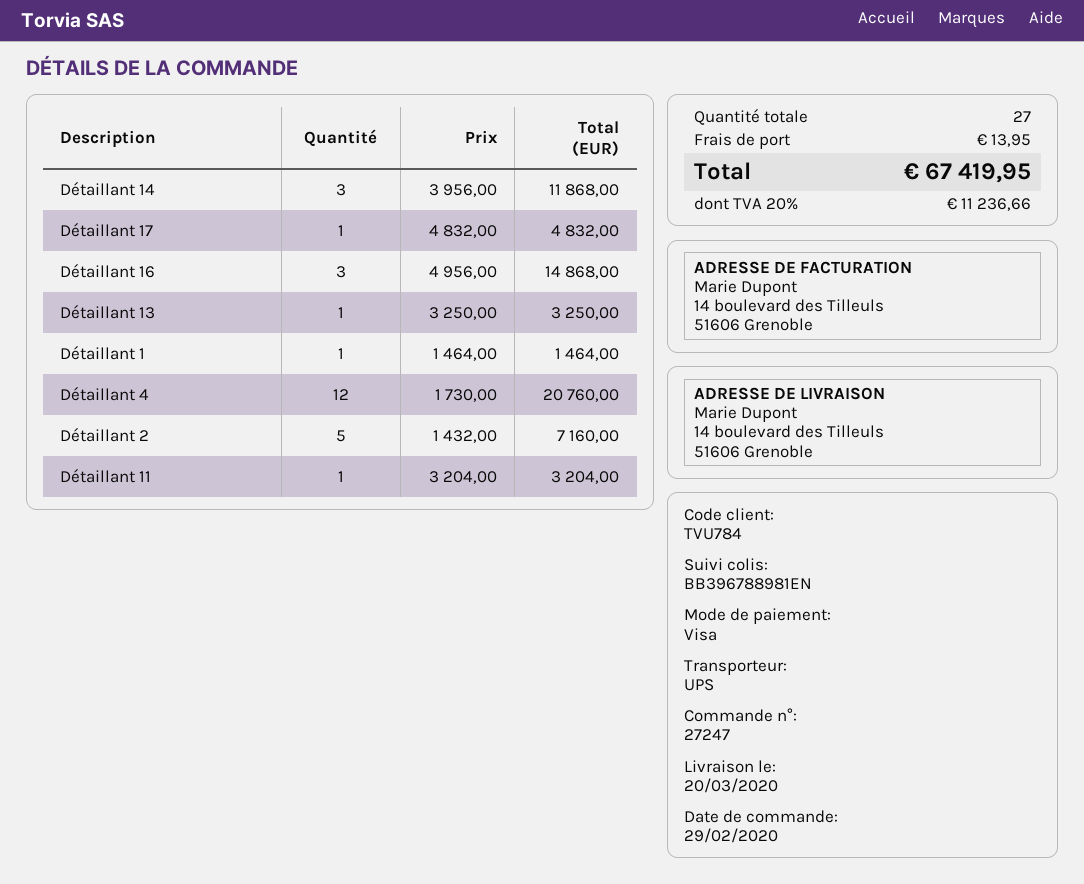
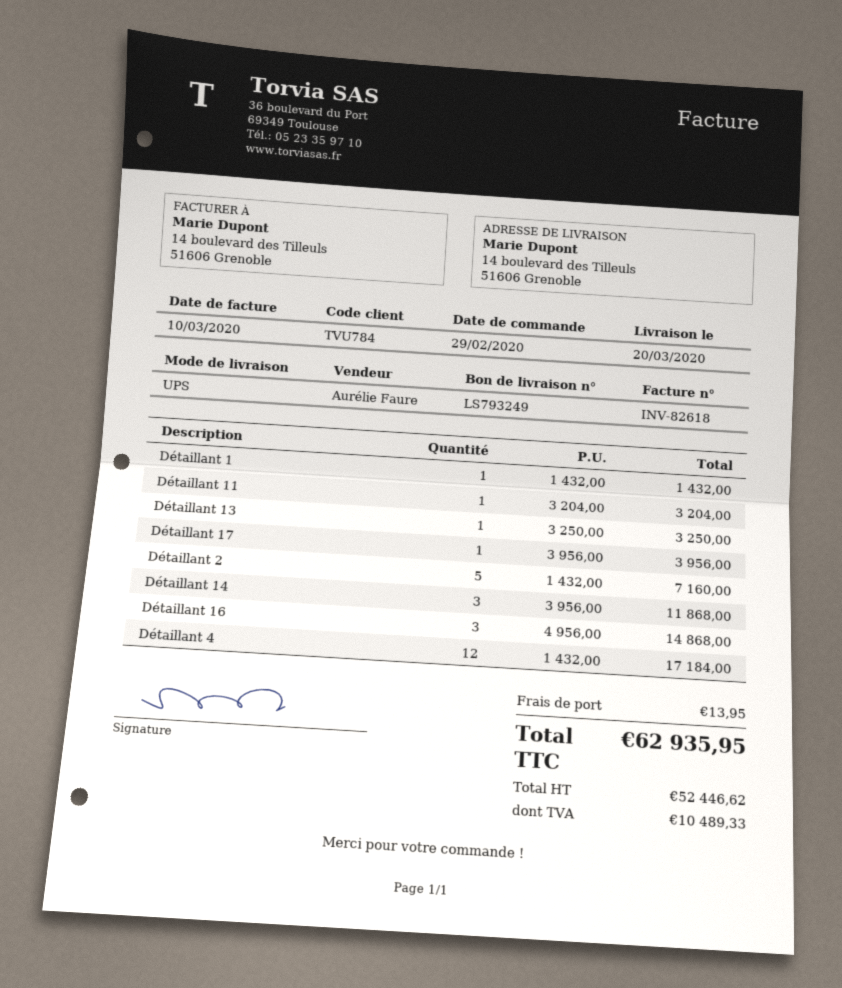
Détaillant 17: 1 x 4832.00 = 4832.00 -> 1 x 3956.00 = 3956.00
Détaillant 1: 1 x 1464.00 = 1464.00 -> 1 x 1432.00 = 1432.00
Détaillant 4: 12 x 1730.00 = 20760.00 -> 12 x 1432.00 = 17184.00
tax: 11236.66 -> 10489.33
total: 67419.95 -> 62935.95

